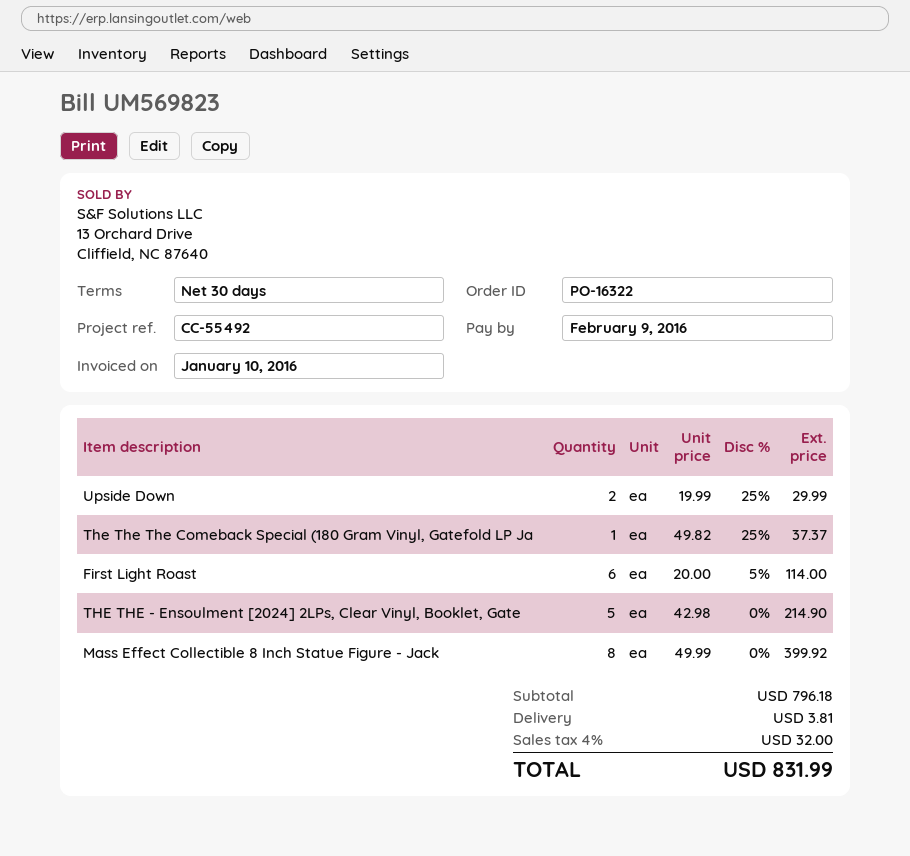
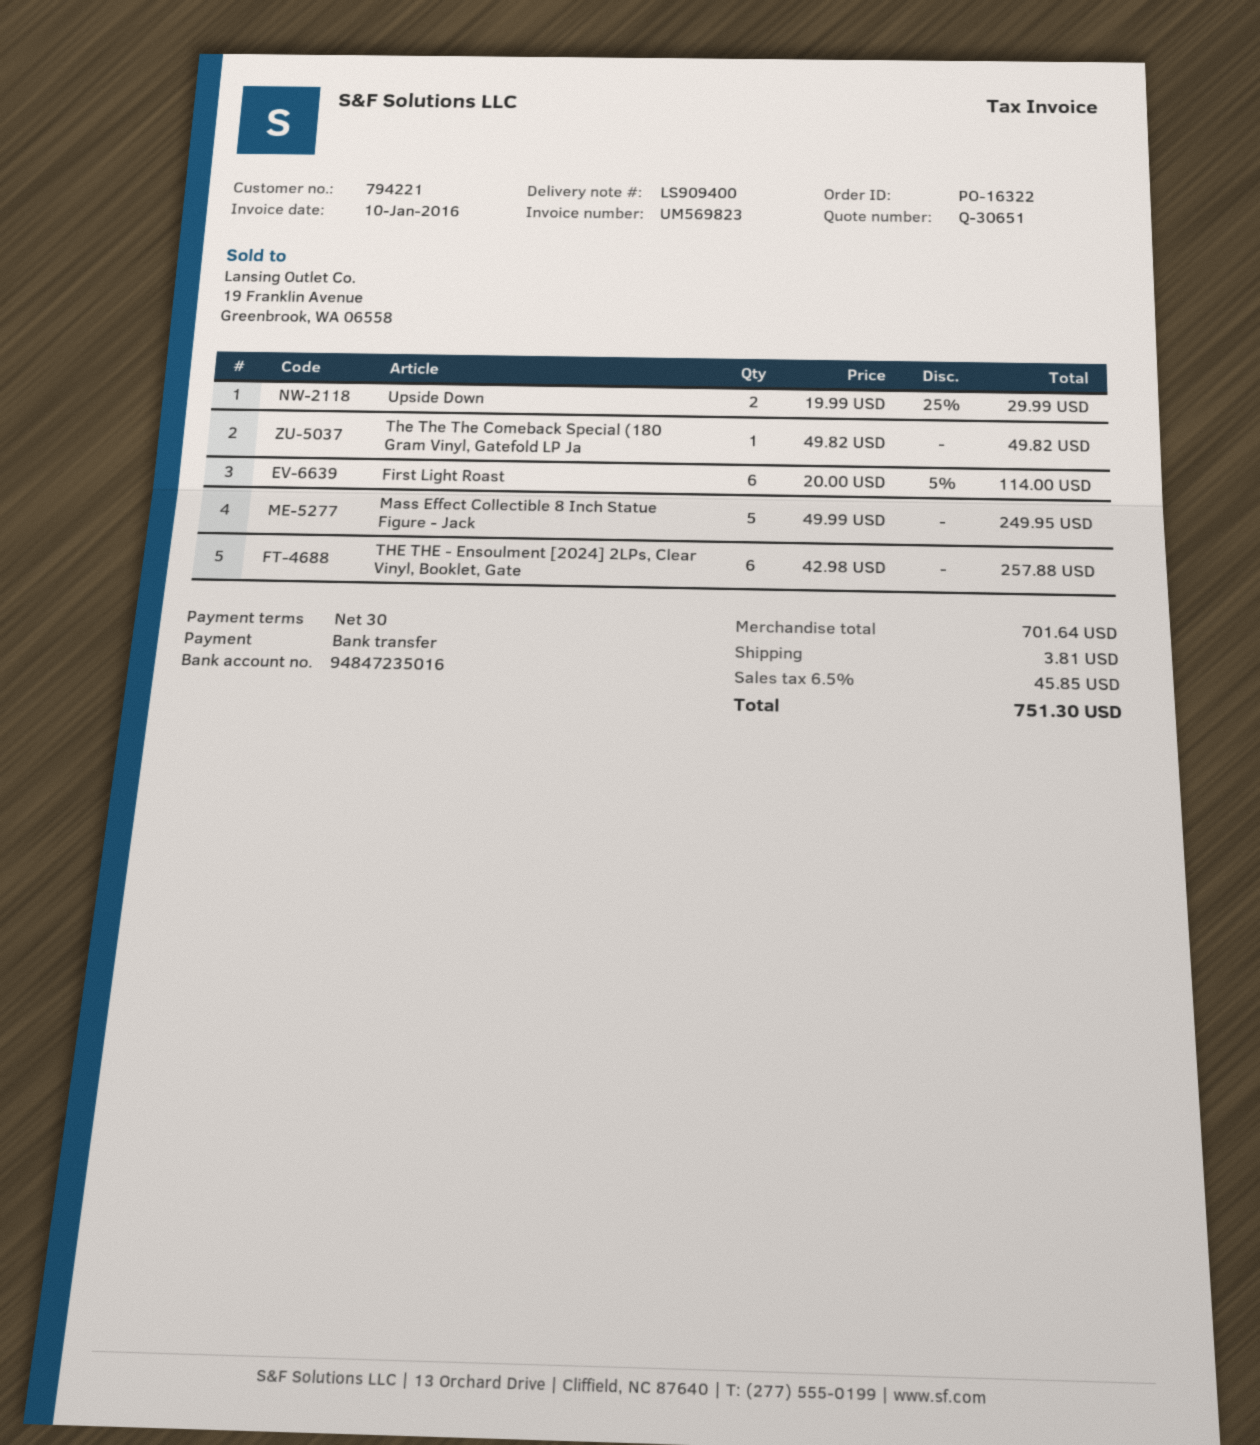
The The The Comeback Special (180 Gram Vinyl, Gatefold LP Ja: 1 x 49.82 - 25% = 37.37 -> 1 x 49.82 = 49.82
THE THE - Ensoulment [2024] 2LPs, Clear Vinyl, Booklet, Gate: 5 x 42.98 = 214.90 -> 6 x 42.98 = 257.88
Mass Effect Collectible 8 Inch Statue Figure - Jack: 8 x 49.99 = 399.92 -> 5 x 49.99 = 249.95
subtotal: 796.18 -> 701.64
tax: 4% = 32.00 -> 6.5% = 45.85
total: 831.99 -> 751.30

